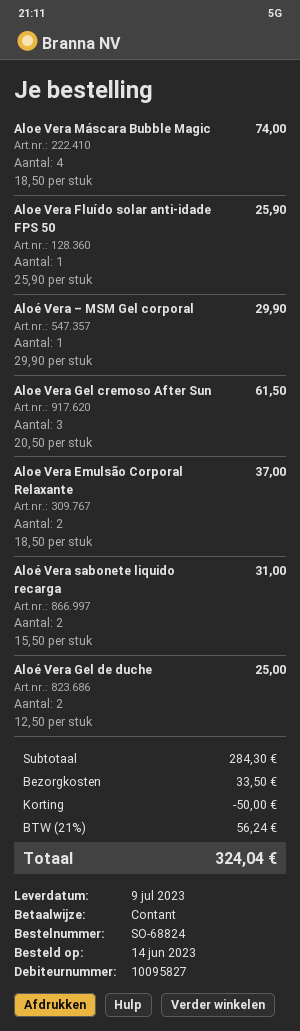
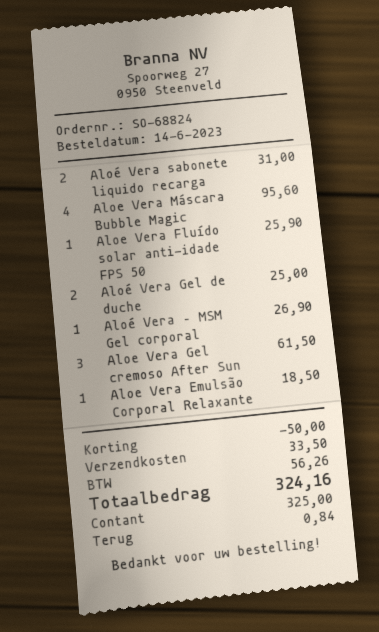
Aloe Vera Máscara Bubble Magic: 4 for 74.00 -> 4 for 95.60
Aloé Vera – MSM Gel corporal: 1 for 29.90 -> 1 for 26.90
Aloe Vera Emulsão Corporal Relaxante: 2 for 37.00 -> 1 for 18.50
tax: 56.24 -> 56.26
total: 324.04 -> 324.16

